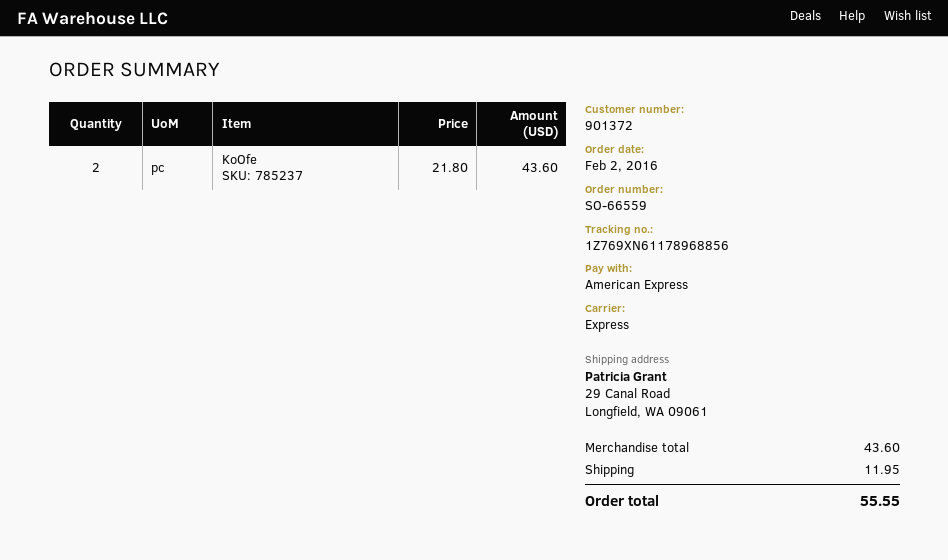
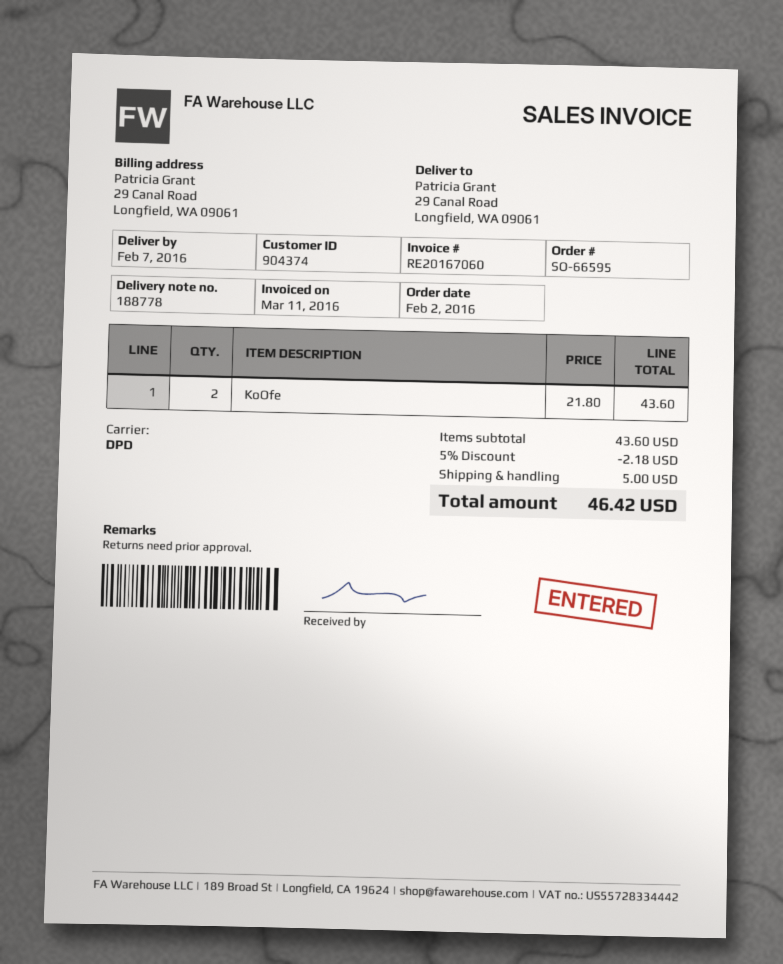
order number: SO-66559 -> SO-66595
customer number: 901372 -> 904374
shipping method: express -> DPD
discount: none -> 5% = 2.18
shipping: 11.95 -> 5.00
total: 55.55 -> 46.42

